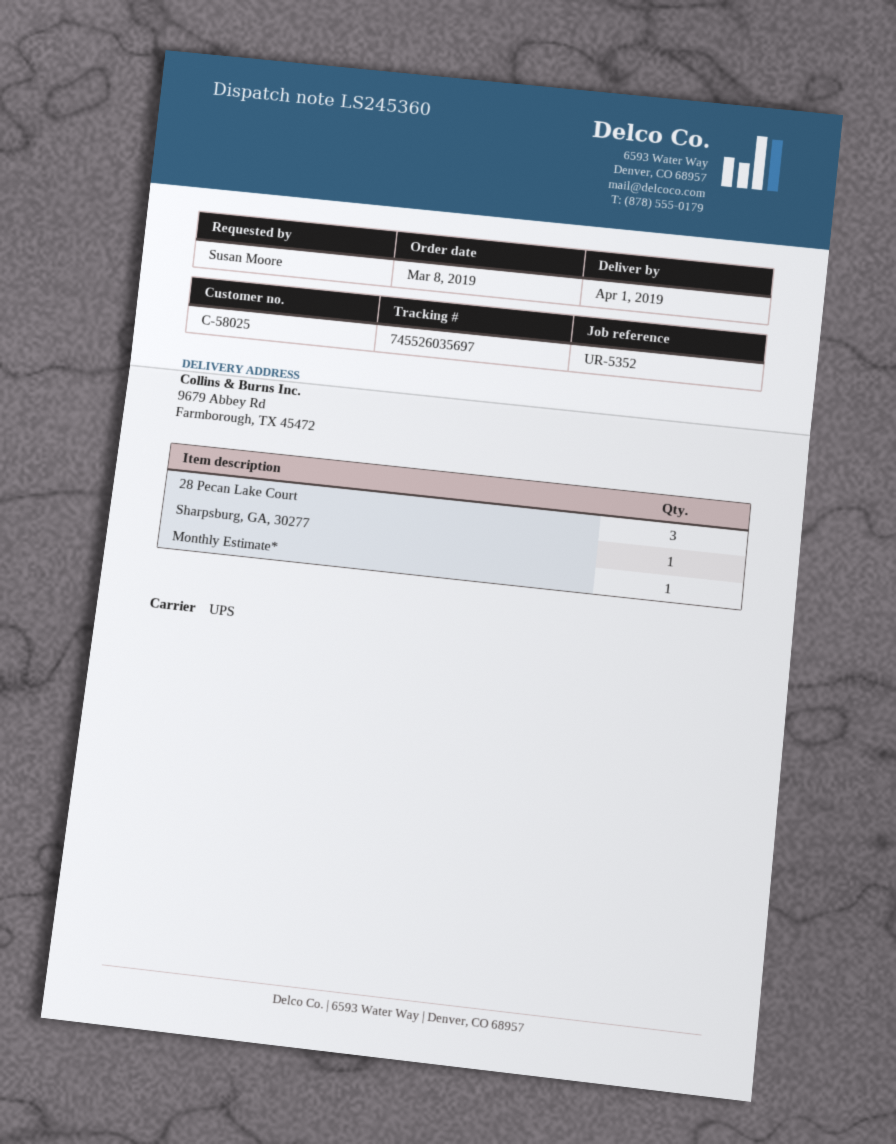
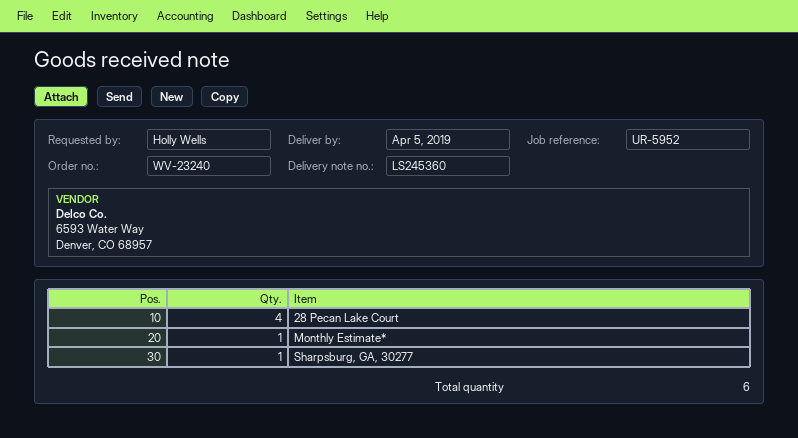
delivery date: 2019-04-01 -> 2019-04-05
reference: UR-5352 -> UR-5952
ordered by: Susan Moore -> Holly Wells
28 Pecan Lake Court: 3 -> 4

